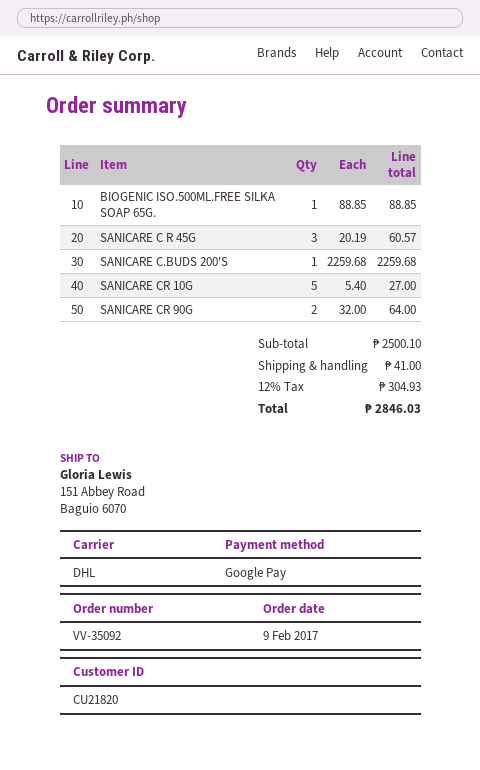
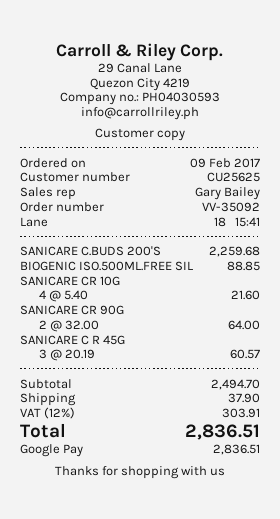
customer number: CU21820 -> CU25625
SANICARE CR 10G: 5 x 5.40 = 27.00 -> 4 x 5.40 = 21.60
subtotal: 2500.10 -> 2494.70
shipping: 41.00 -> 37.90
tax: 12% = 304.93 -> 12% = 303.91
total: 2846.03 -> 2836.51

